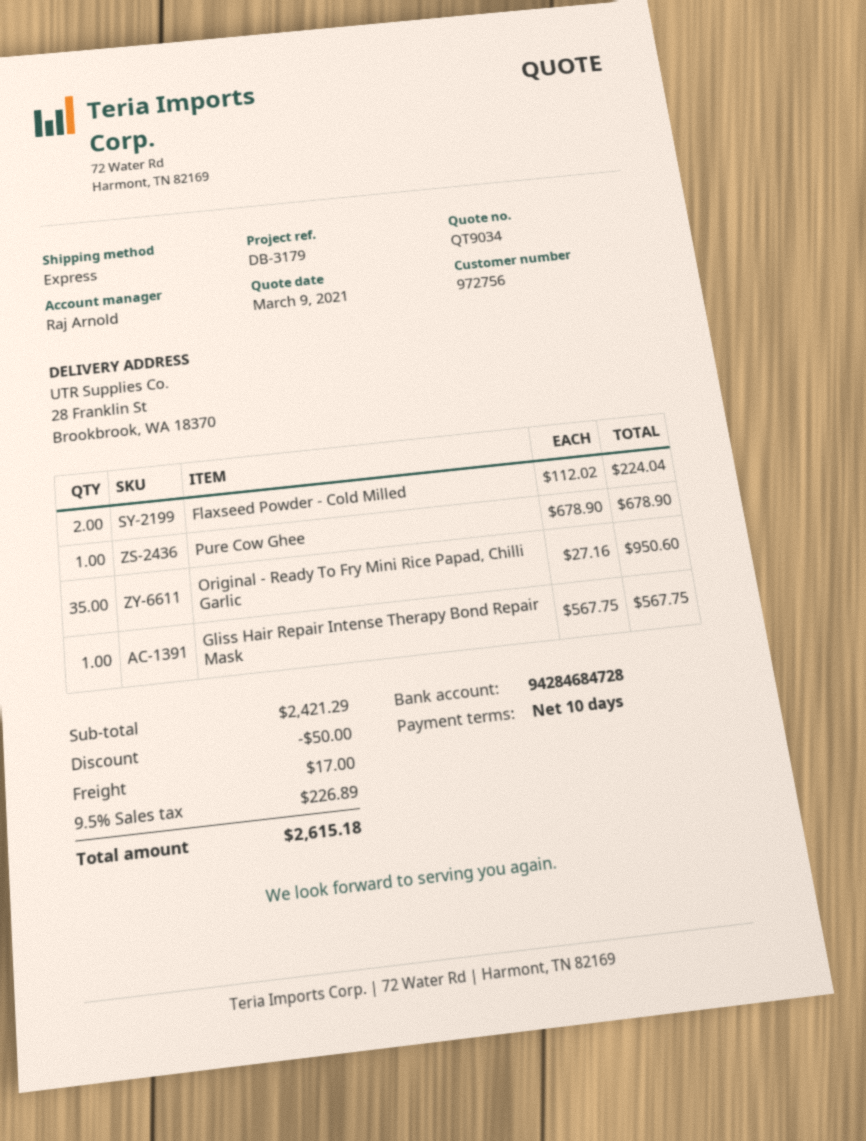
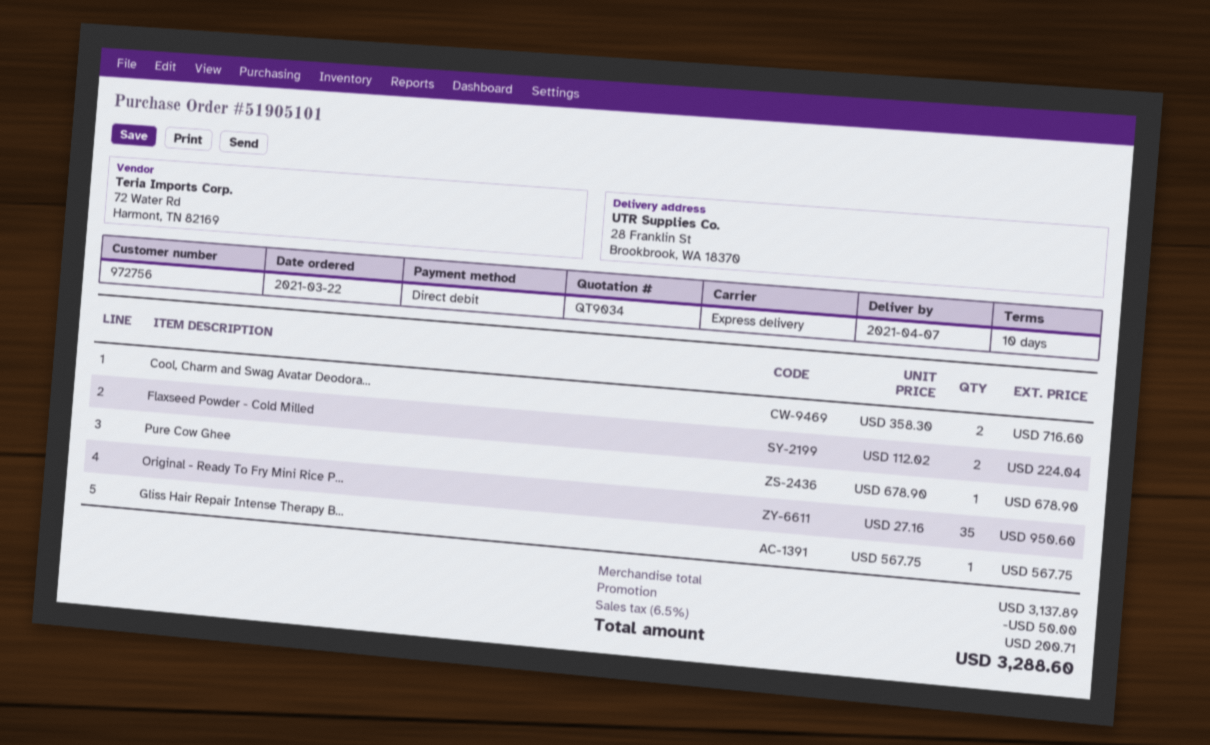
Cool, Charm and Swag Avatar Deodora...: none -> 2 x 358.30 = 716.60
subtotal: 2421.29 -> 3137.89
shipping: 17.00 -> none
tax: 9.5% = 226.89 -> 6.5% = 200.71
total: 2615.18 -> 3288.60

